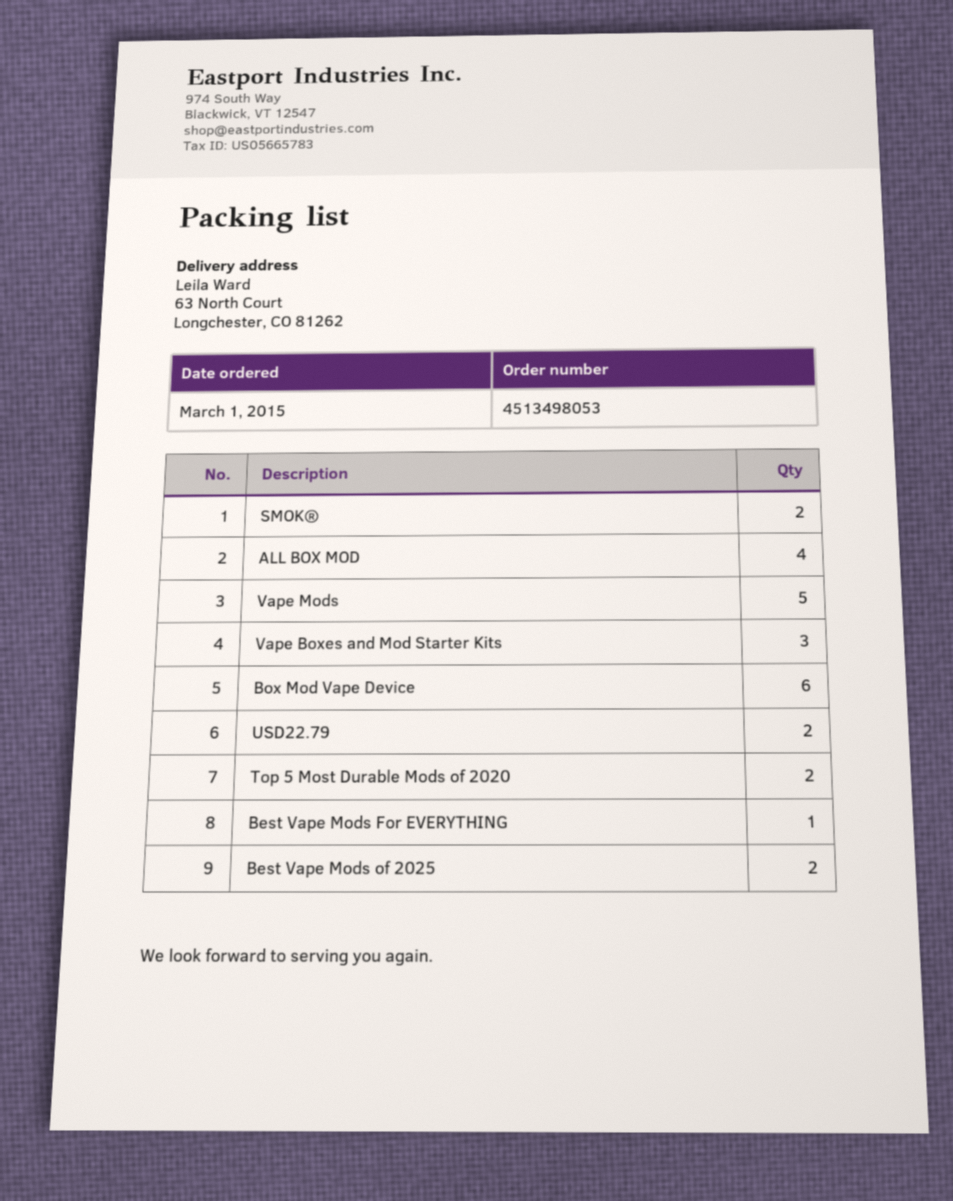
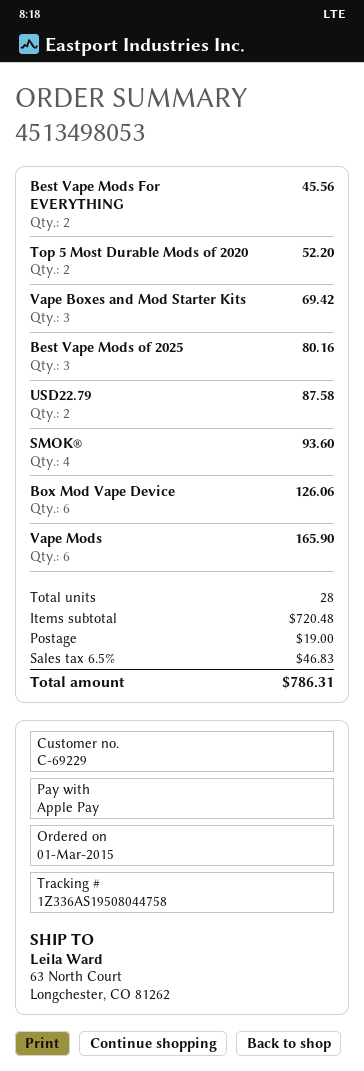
SMOK®: 2 -> 4
ALL BOX MOD: 4 -> none
Vape Mods: 5 -> 6
Best Vape Mods For EVERYTHING: 1 -> 2
Best Vape Mods of 2025: 2 -> 3

